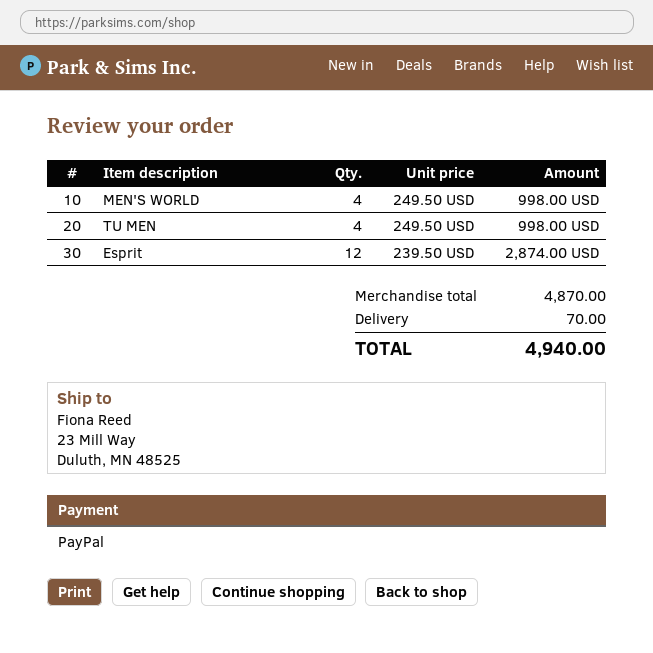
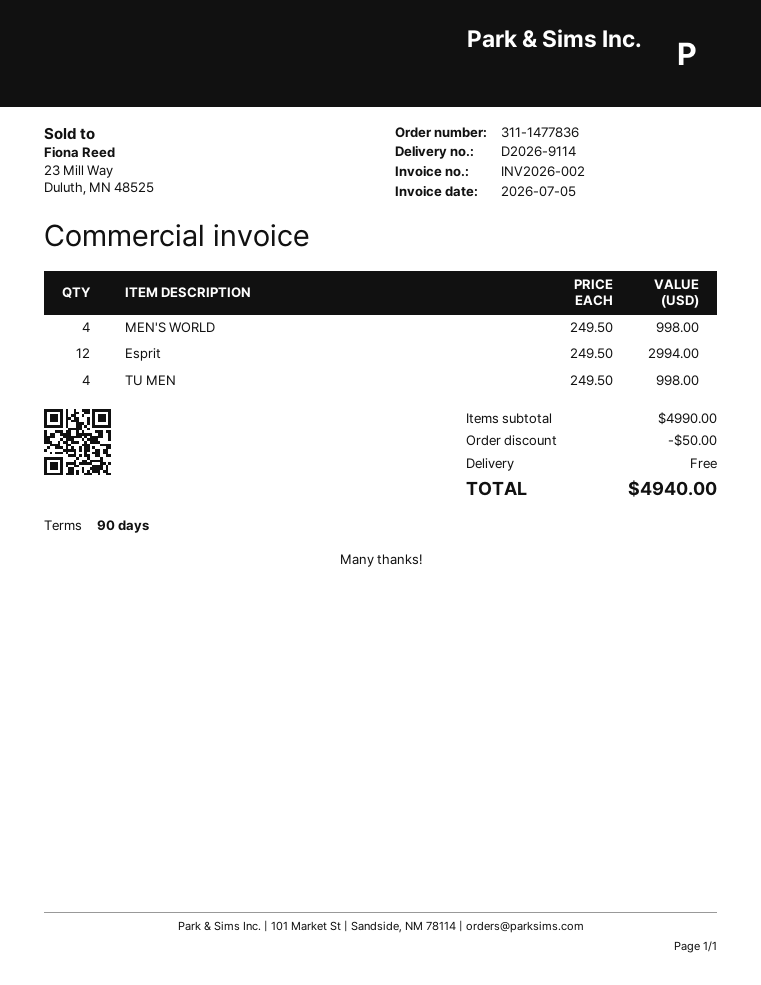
Esprit: 12 x 239.50 = 2874.00 -> 12 x 249.50 = 2994.00
subtotal: 4870.00 -> 4990.00
discount: none -> 50.00
shipping: 70.00 -> 0.00

